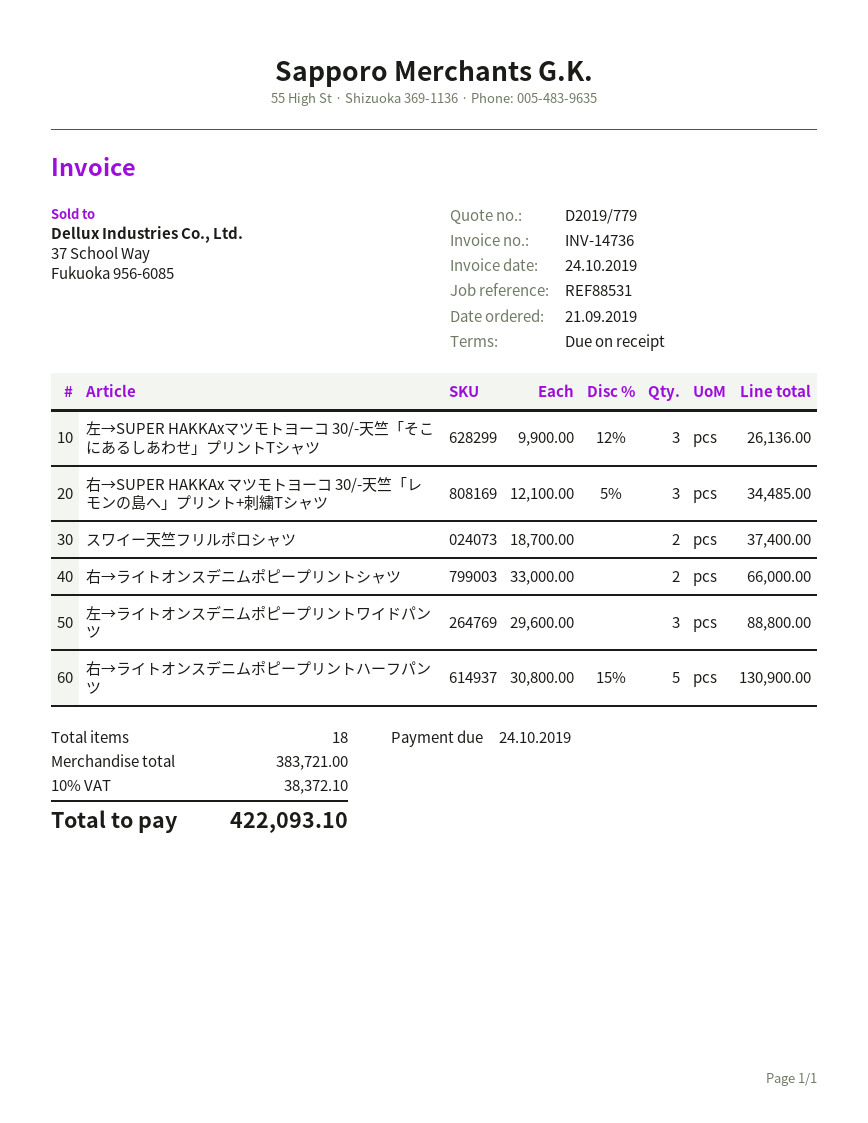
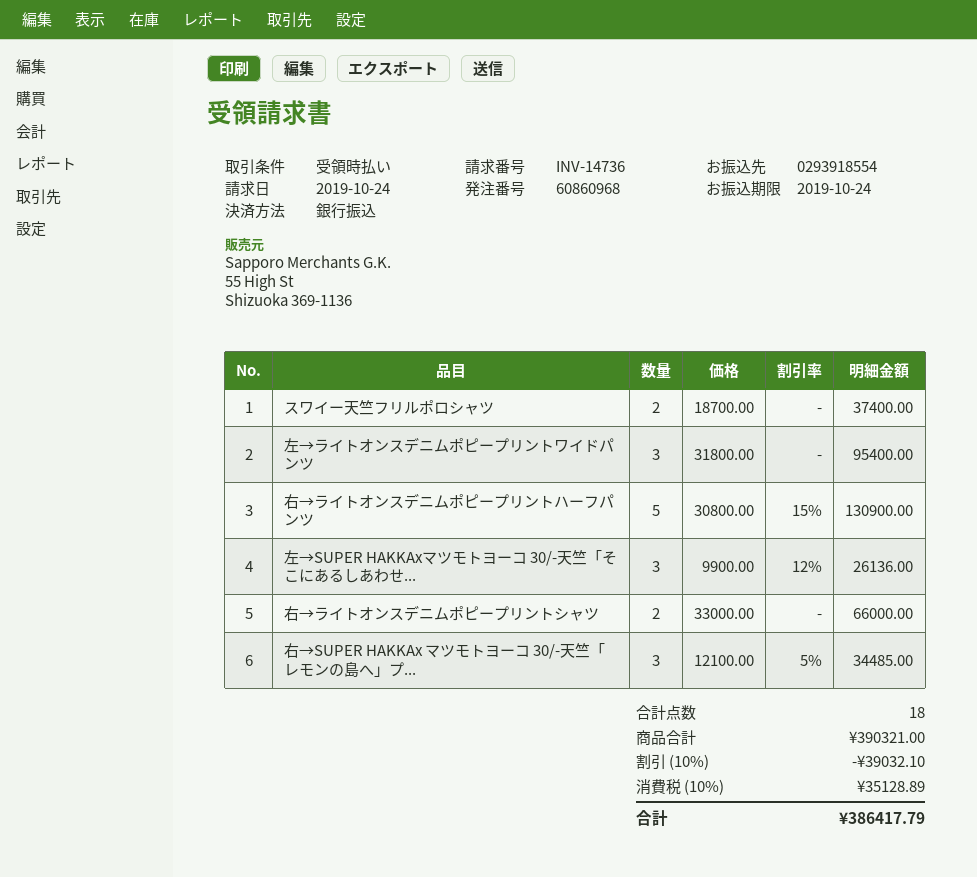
左→ライトオンスデニムポピープリントワイドパンツ: 3 x 29600.00 = 88800.00 -> 3 x 31800.00 = 95400.00
subtotal: 383721.00 -> 390321.00
discount: none -> 10% = 39032.10
tax: 10% = 38372.10 -> 10% = 35128.89
total: 422093.10 -> 386417.79

